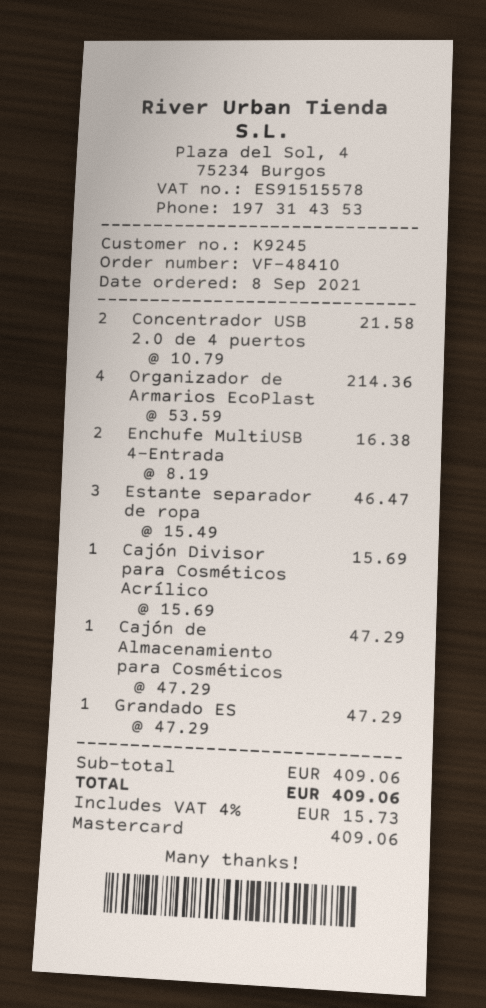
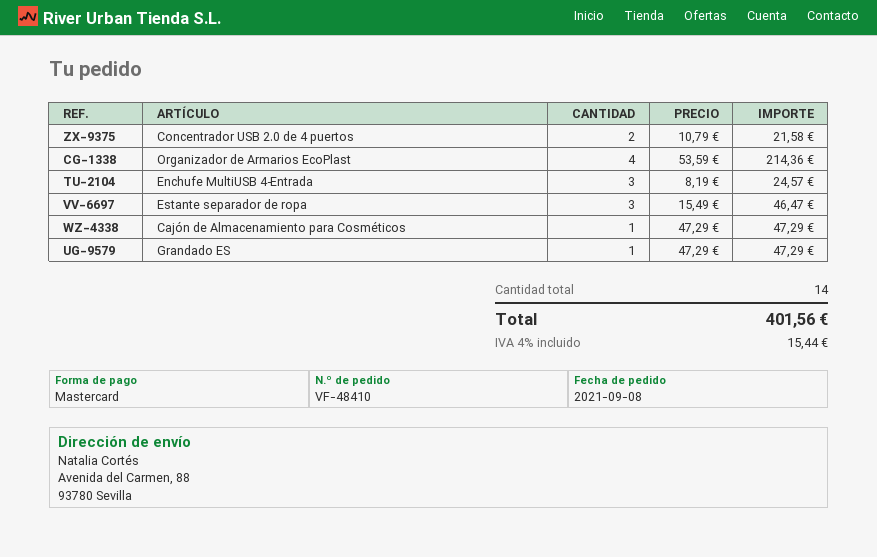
Enchufe MultiUSB 4‑Entrada: 2 x 8.19 = 16.38 -> 3 x 8.19 = 24.57
Cajón Divisor para Cosméticos Acrílico: 1 x 15.69 = 15.69 -> none
tax: 4% = 15.73 -> 4% = 15.44
total: 409.06 -> 401.56

